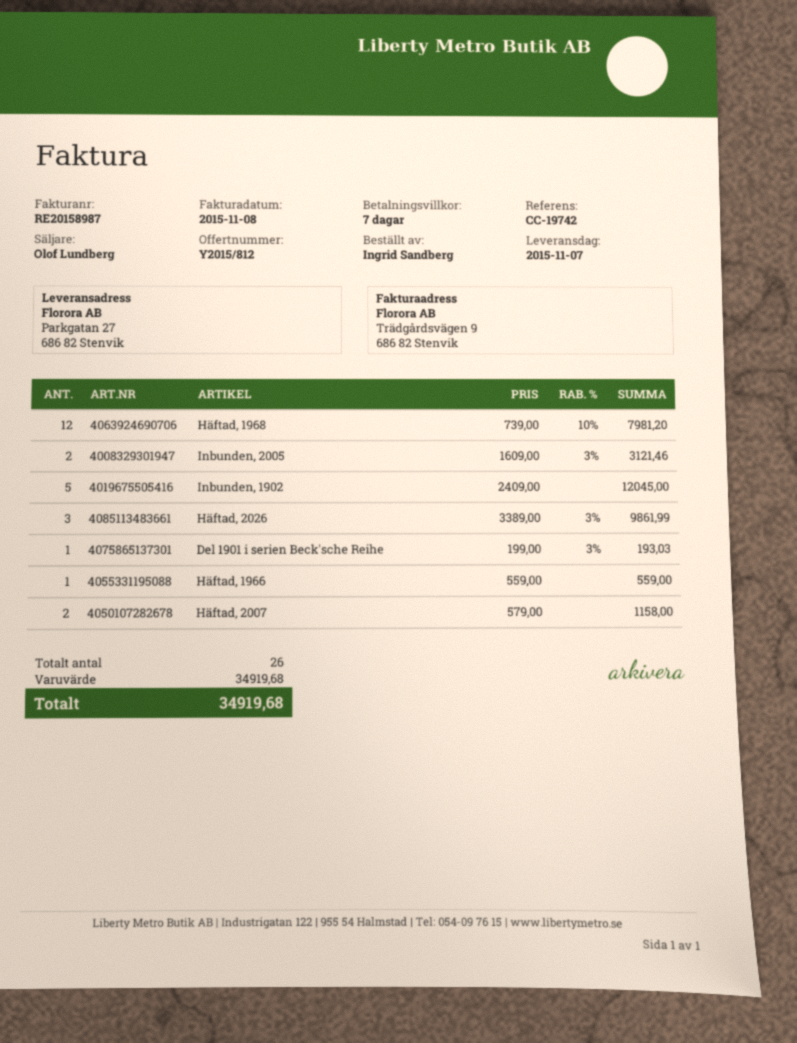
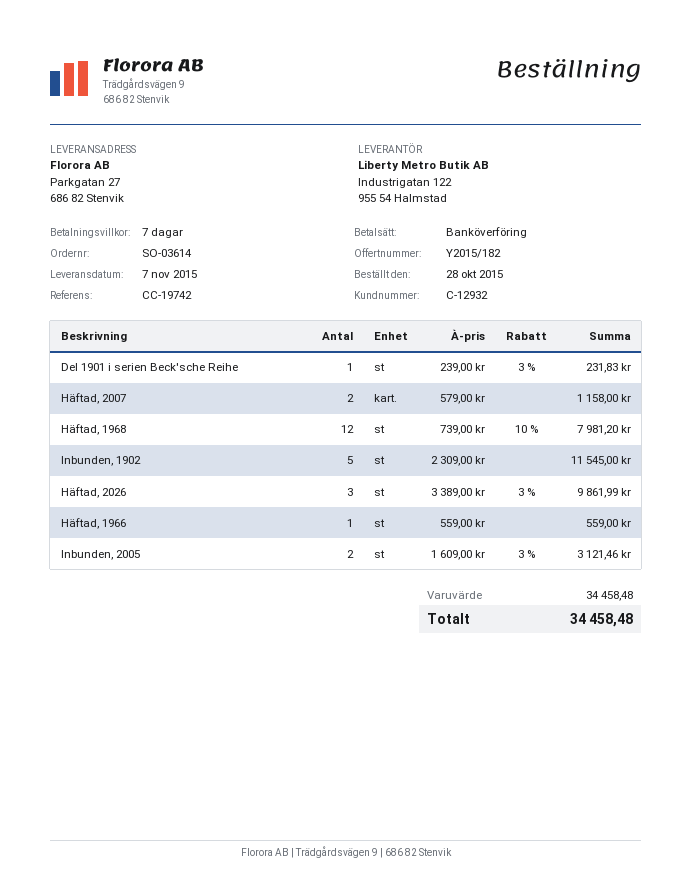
quote number: Y2015/812 -> Y2015/182
Inbunden, 1902: 5 x 2409.00 = 12045.00 -> 5 x 2309.00 = 11545.00
Del 1901 i serien Beck'sche Reihe: 1 x 199.00 - 3% = 193.03 -> 1 x 239.00 - 3% = 231.83
subtotal: 34919.68 -> 34458.48
total: 34919.68 -> 34458.48

